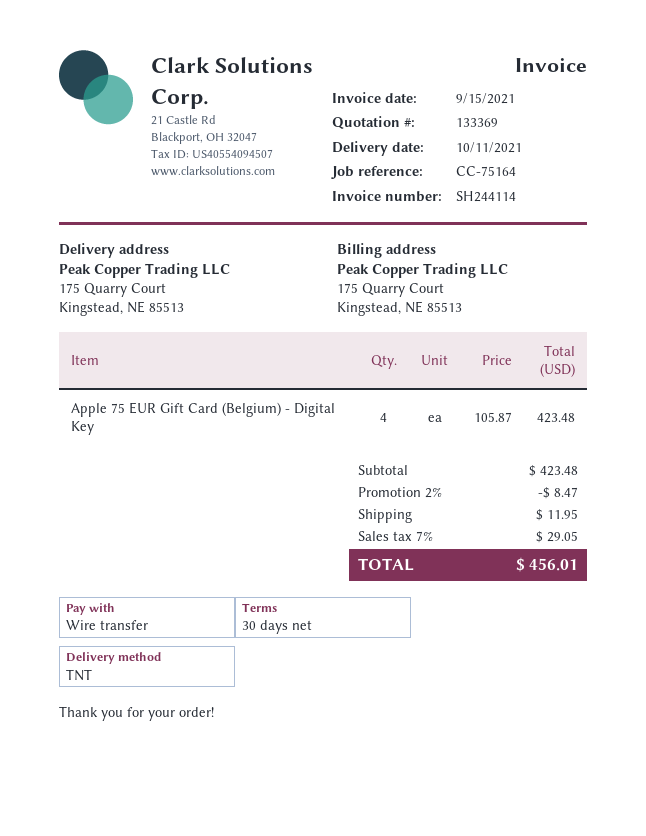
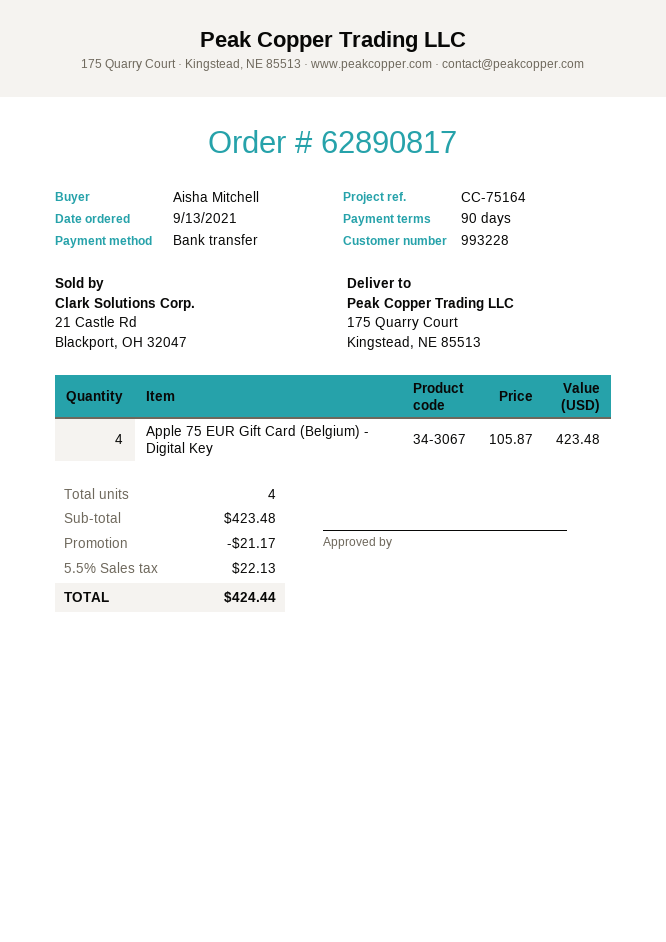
payment terms: 30 days -> 90 days
discount: 8.47 -> 21.17
shipping: 11.95 -> none
tax: 7% = 29.05 -> 5.5% = 22.13
total: 456.01 -> 424.44

